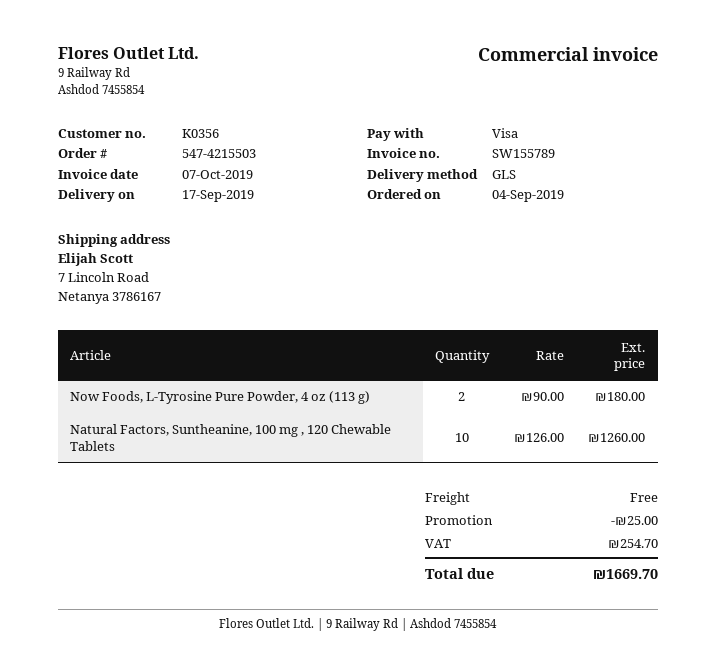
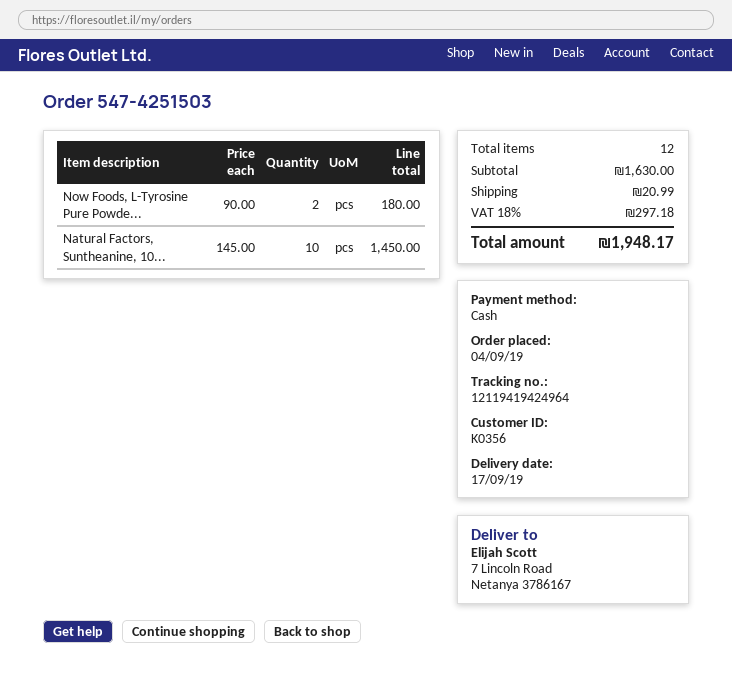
order number: 547-4215503 -> 547-4251503
payment method: Visa -> cash
Natural Factors, Suntheanine, 100 mg , 120 Chewable Tablets: 10 x 126.00 = 1260.00 -> 10 x 145.00 = 1450.00
discount: 25.00 -> none
shipping: 0.00 -> 20.99
tax: 254.70 -> 297.18
total: 1669.70 -> 1948.17

